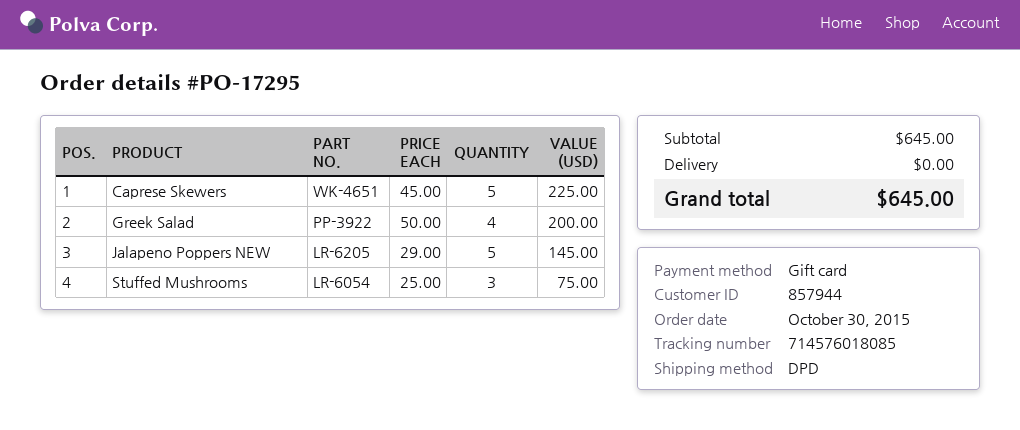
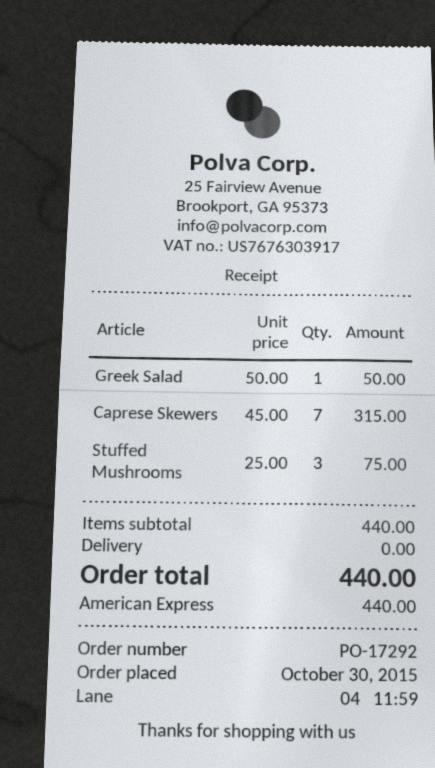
order number: PO-17295 -> PO-17292
payment method: gift card -> American Express
Caprese Skewers: 5 x 45.00 = 225.00 -> 7 x 45.00 = 315.00
Greek Salad: 4 x 50.00 = 200.00 -> 1 x 50.00 = 50.00
Jalapeno Poppers NEW: 5 x 29.00 = 145.00 -> none
subtotal: 645.00 -> 440.00
total: 645.00 -> 440.00

